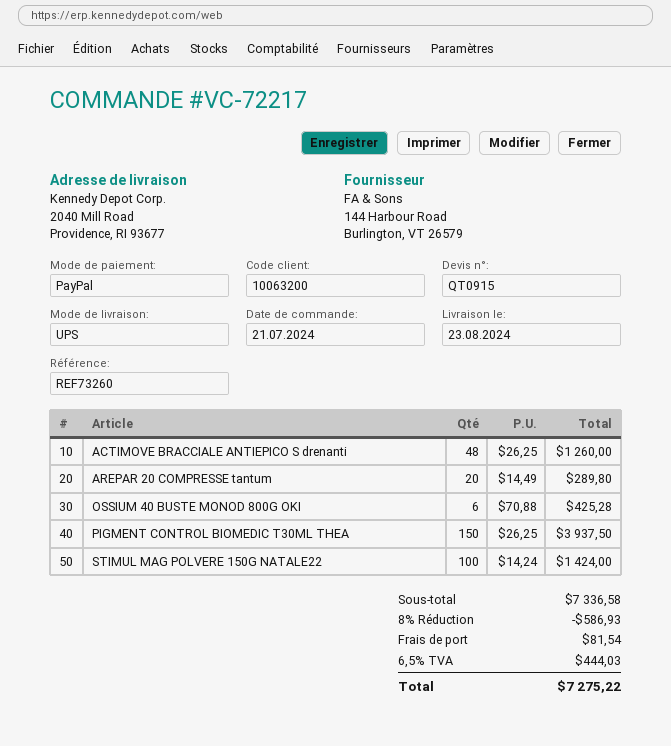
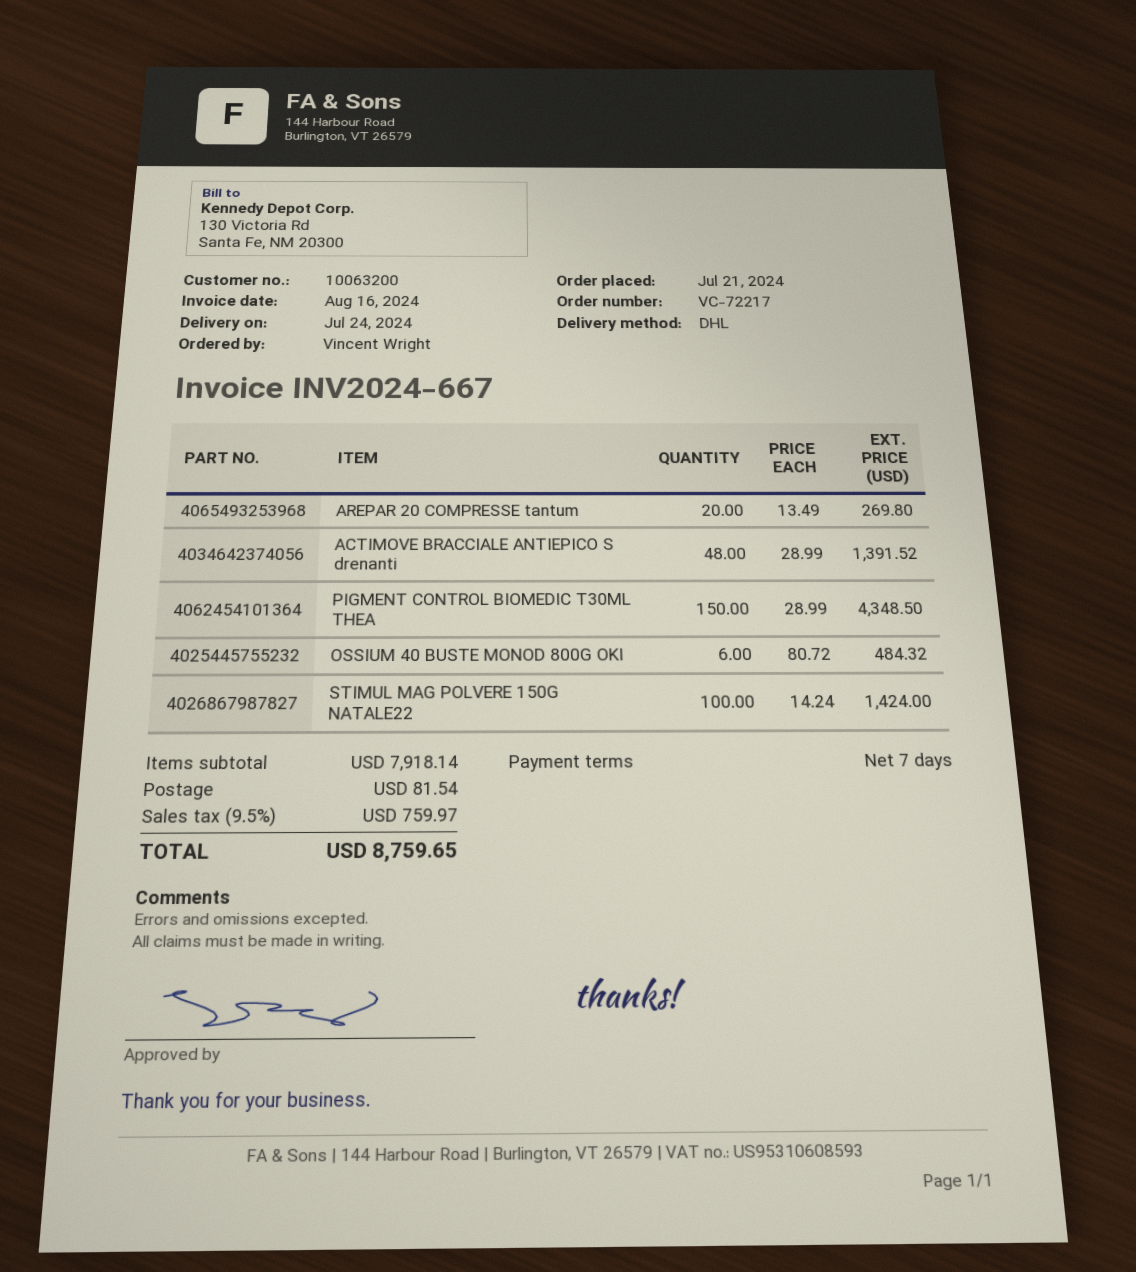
delivery date: 2024-08-23 -> 2024-07-24
shipping method: UPS -> DHL
ACTIMOVE BRACCIALE ANTIEPICO S drenanti: 48 x 26.25 = 1260.00 -> 48 x 28.99 = 1391.52
AREPAR 20 COMPRESSE tantum: 20 x 14.49 = 289.80 -> 20 x 13.49 = 269.80
OSSIUM 40 BUSTE MONOD 800G OKI: 6 x 70.88 = 425.28 -> 6 x 80.72 = 484.32
PIGMENT CONTROL BIOMEDIC T30ML THEA: 150 x 26.25 = 3937.50 -> 150 x 28.99 = 4348.50
subtotal: 7336.58 -> 7918.14
discount: 8% = 586.93 -> none
tax: 6.5% = 444.03 -> 9.5% = 759.97
total: 7275.22 -> 8759.65

